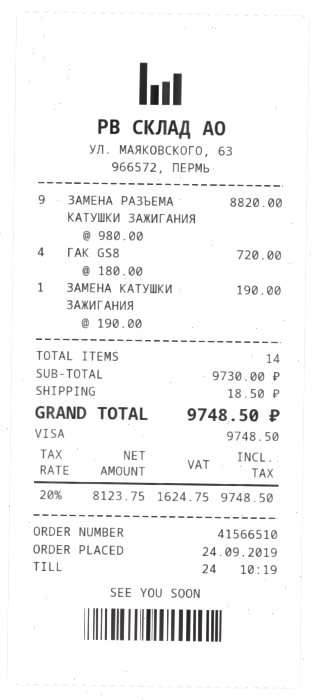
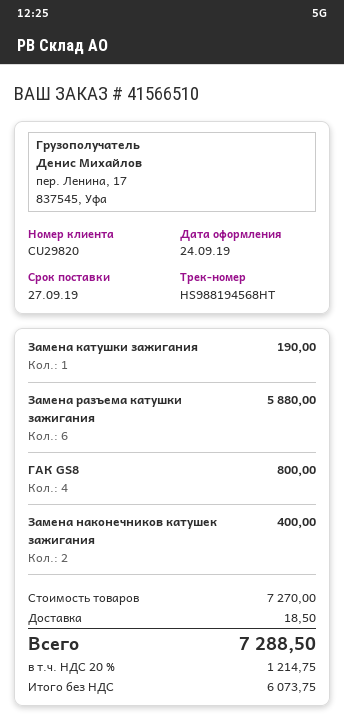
ЗАМЕНА РАЗЪЕМА КАТУШКИ ЗАЖИГАНИЯ: 9 for 8820.00 -> 6 for 5880.00
ГАК GS8: 4 for 720.00 -> 4 for 800.00
Замена наконечников катушек зажигания: none -> 2 for 400.00
subtotal: 9730.00 -> 7270.00
net: 8123.75 -> 6073.75
tax: 20% = 1624.75 -> 20% = 1214.75
total: 9748.50 -> 7288.50

